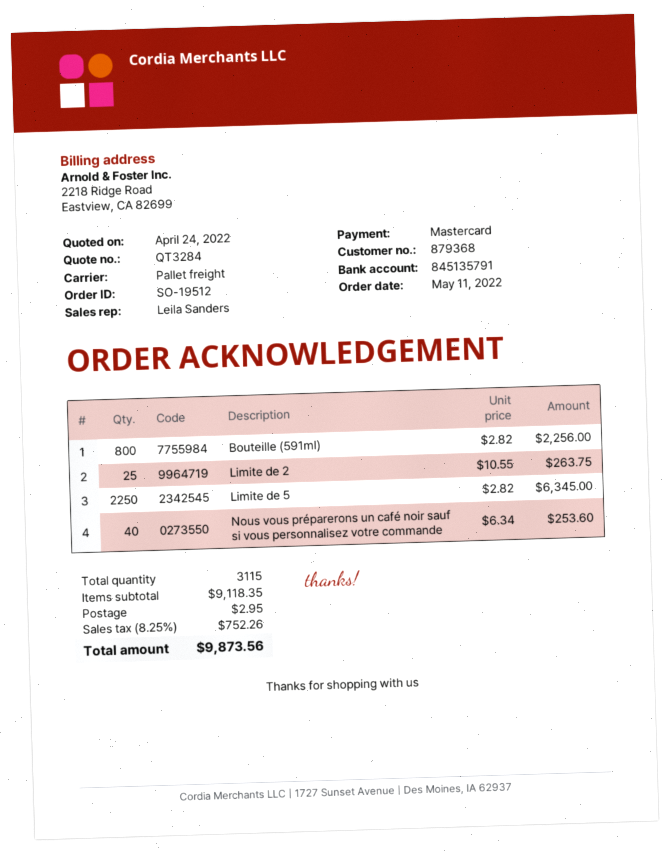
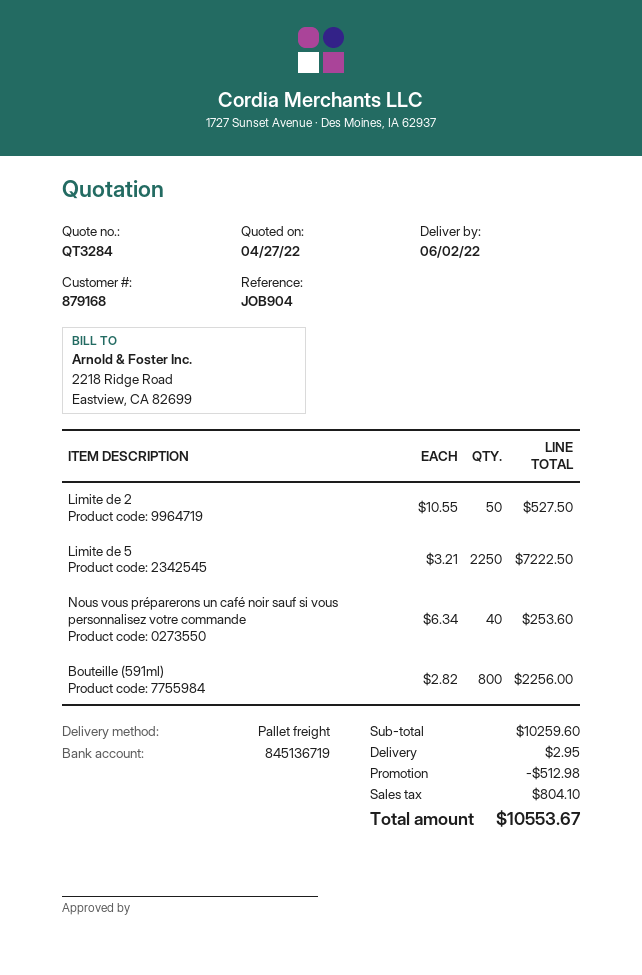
quote date: 2022-04-24 -> 2022-04-27
customer number: 879368 -> 879168
bank account: 845135791 -> 845136719
Limite de 2: 25 x 10.55 = 263.75 -> 50 x 10.55 = 527.50
Limite de 5: 2250 x 2.82 = 6345.00 -> 2250 x 3.21 = 7222.50
subtotal: 9118.35 -> 10259.60
discount: none -> 512.98
tax: 752.26 -> 804.10
total: 9873.56 -> 10553.67

